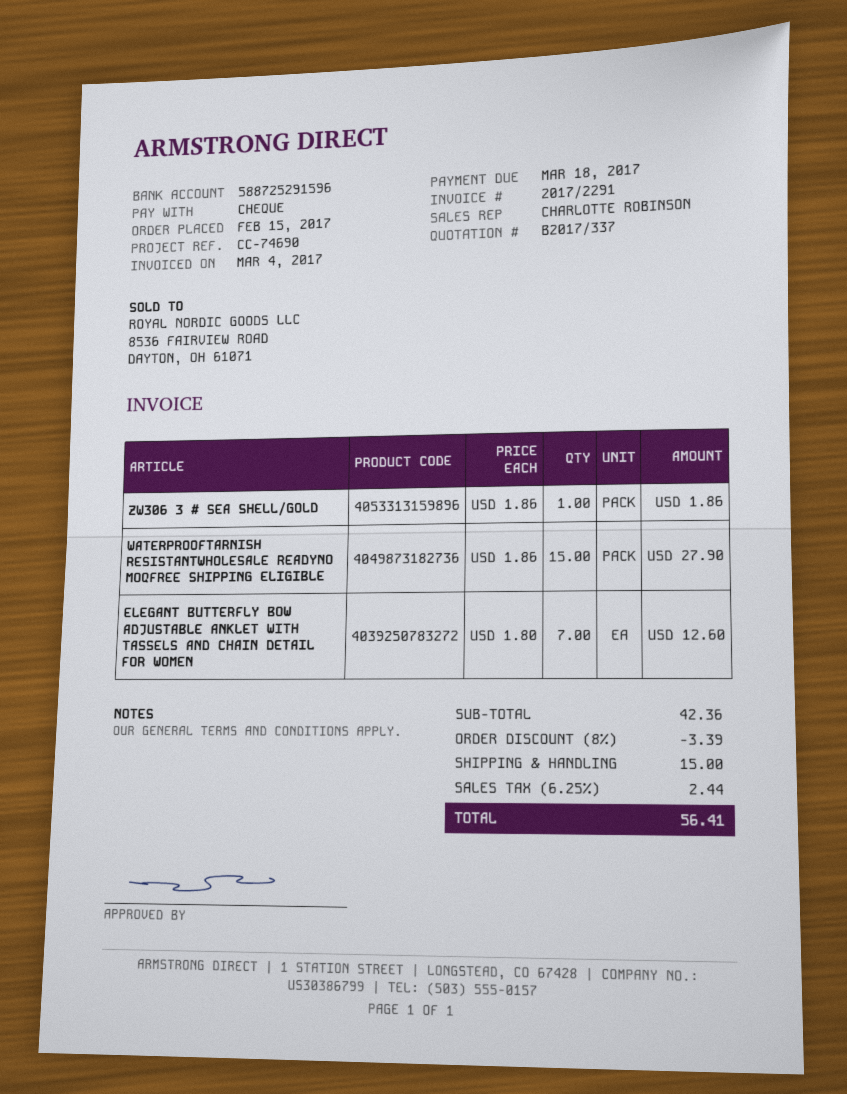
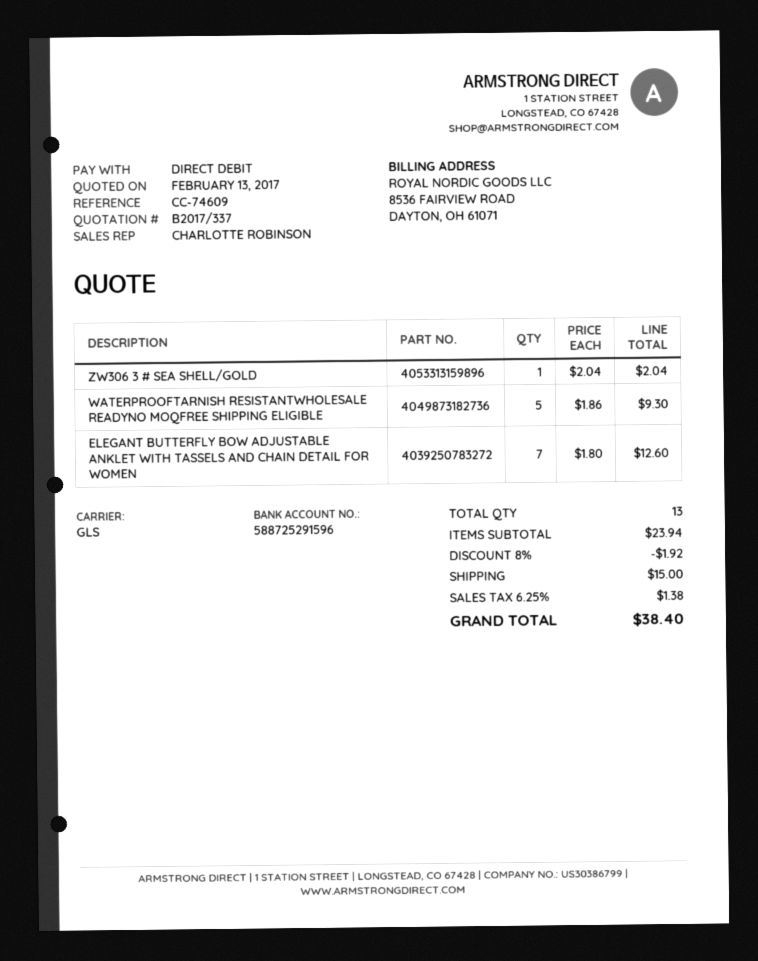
reference: CC-74690 -> CC-74609
payment method: cheque -> direct debit
ZW306 3 # SEA SHELL/GOLD: 1 x 1.86 = 1.86 -> 1 x 2.04 = 2.04
WATERPROOFTARNISH RESISTANTWHOLESALE READYNO MOQFREE SHIPPING ELIGIBLE: 15 x 1.86 = 27.90 -> 5 x 1.86 = 9.30
subtotal: 42.36 -> 23.94
discount: 8% = 3.39 -> 8% = 1.92
tax: 6.25% = 2.44 -> 6.25% = 1.38
total: 56.41 -> 38.40

